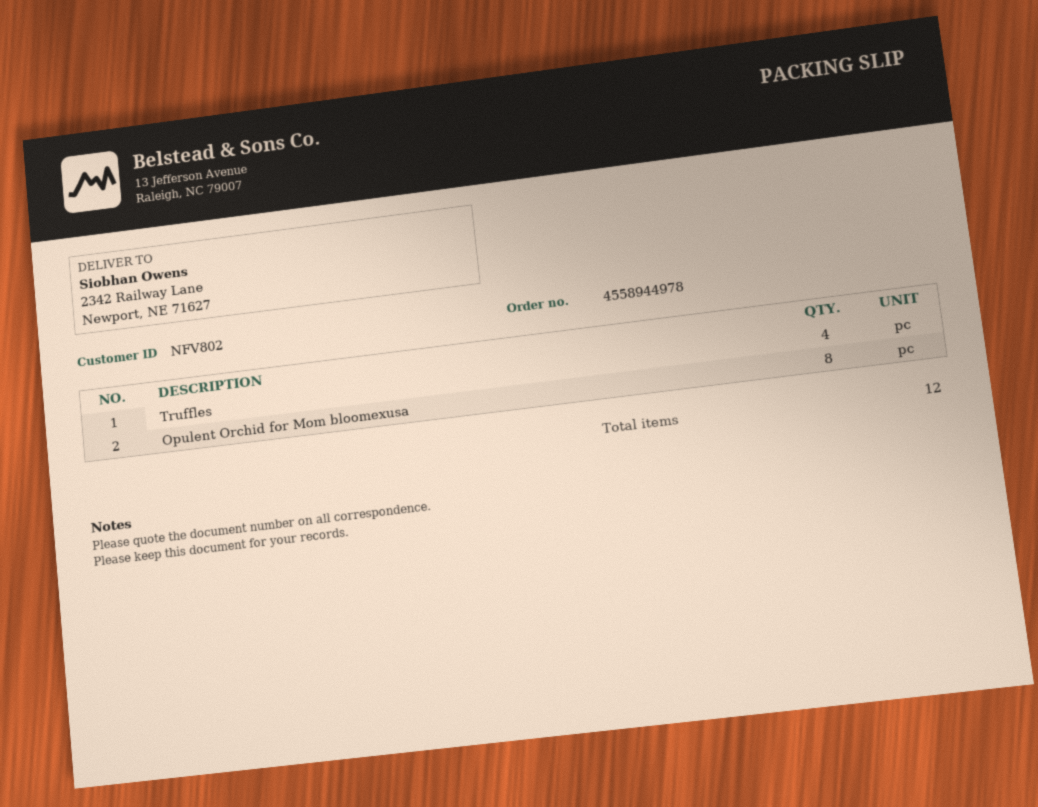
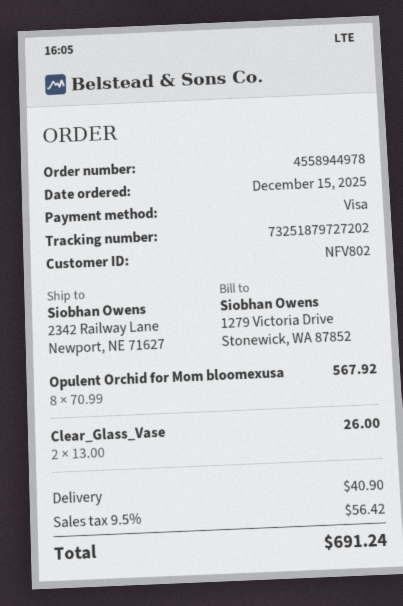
Truffles: 4 -> none
Clear_Glass_Vase: none -> 2

